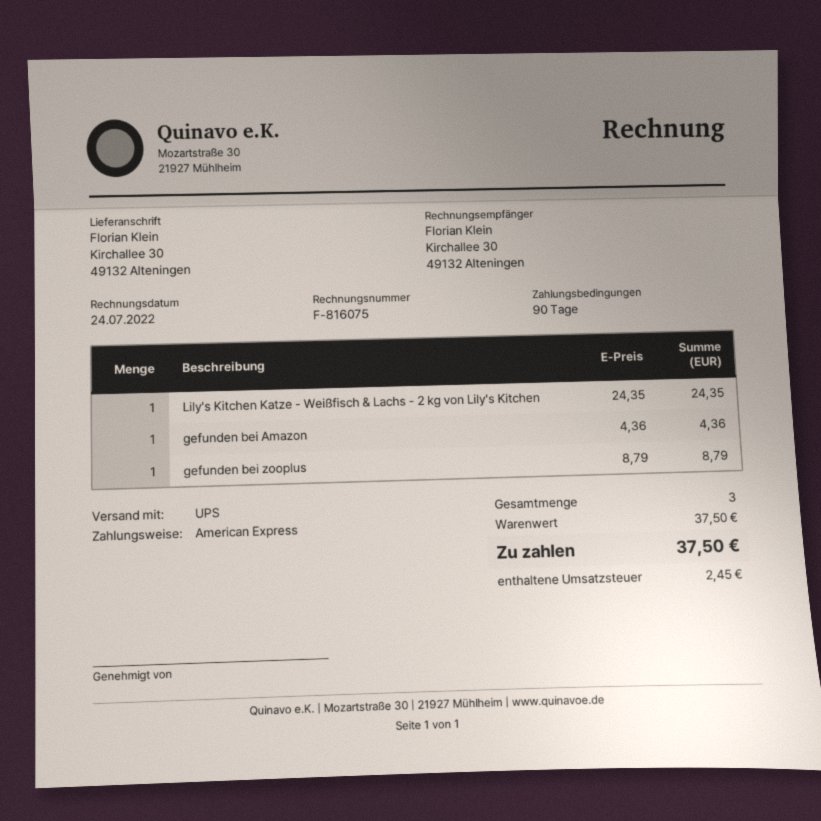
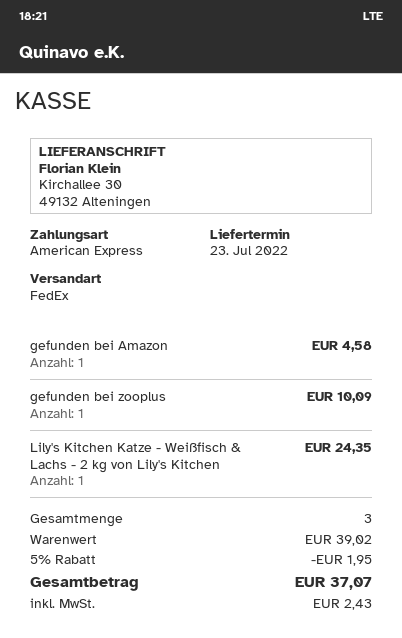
shipping method: UPS -> FedEx
gefunden bei Amazon: 1 for 4.36 -> 1 for 4.58
gefunden bei zooplus: 1 for 8.79 -> 1 for 10.09
subtotal: 37.50 -> 39.02
discount: none -> 5% = 1.95
tax: 2.45 -> 2.43
total: 37.50 -> 37.07

